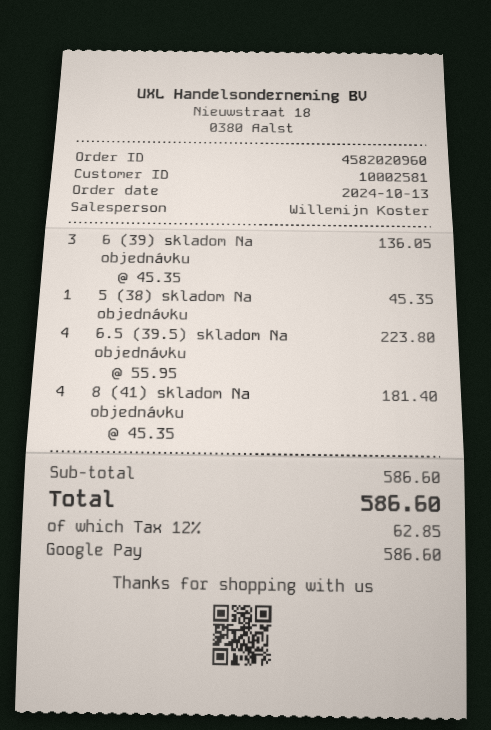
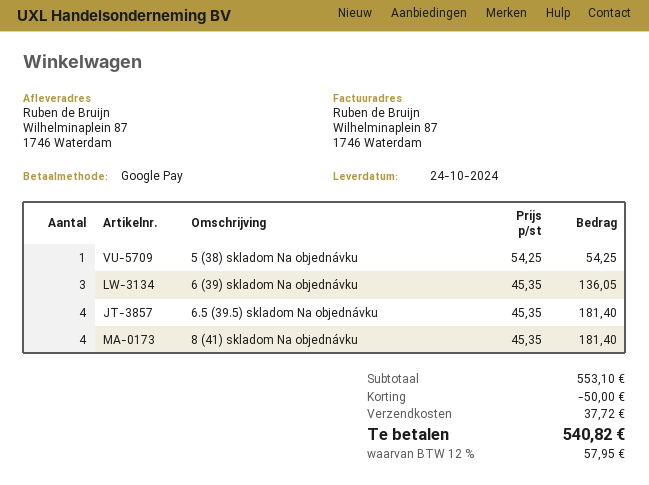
5 (38) skladom Na objednávku: 1 x 45.35 = 45.35 -> 1 x 54.25 = 54.25
6.5 (39.5) skladom Na objednávku: 4 x 55.95 = 223.80 -> 4 x 45.35 = 181.40
subtotal: 586.60 -> 553.10
discount: none -> 50.00
shipping: none -> 37.72
tax: 12% = 62.85 -> 12% = 57.95
total: 586.60 -> 540.82

